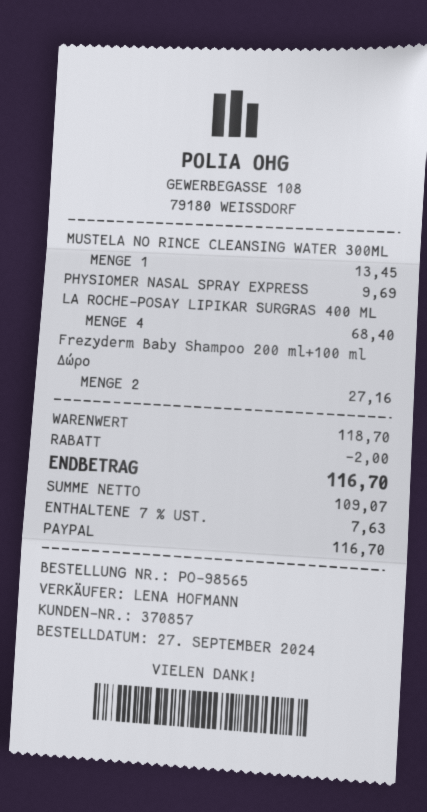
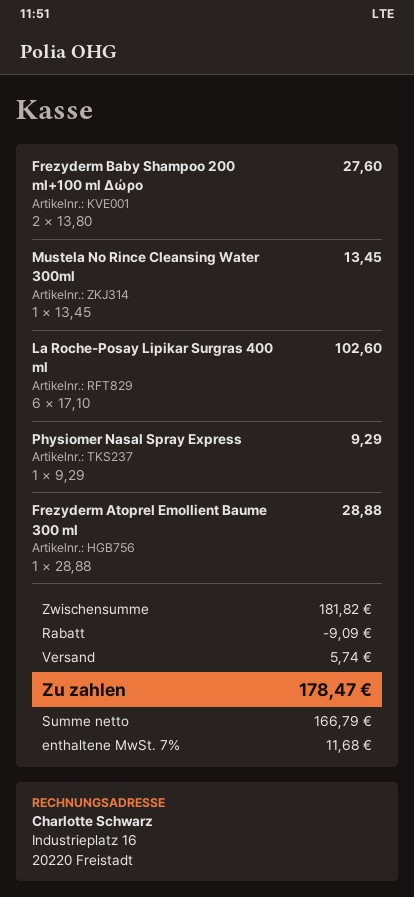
PHYSIOMER NASAL SPRAY EXPRESS: 1 for 9.69 -> 1 for 9.29
LA ROCHE-POSAY LIPIKAR SURGRAS 400 ML: 4 for 68.40 -> 6 for 102.60
Frezyderm Baby Shampoo 200 ml+100 ml Δώρο: 2 for 27.16 -> 2 for 27.60
Frezyderm Atoprel Emollient Baume 300 ml: none -> 1 for 28.88
subtotal: 118.70 -> 181.82
discount: 2.00 -> 9.09
shipping: none -> 5.74
net: 109.07 -> 166.79
tax: 7% = 7.63 -> 7% = 11.68
total: 116.70 -> 178.47

